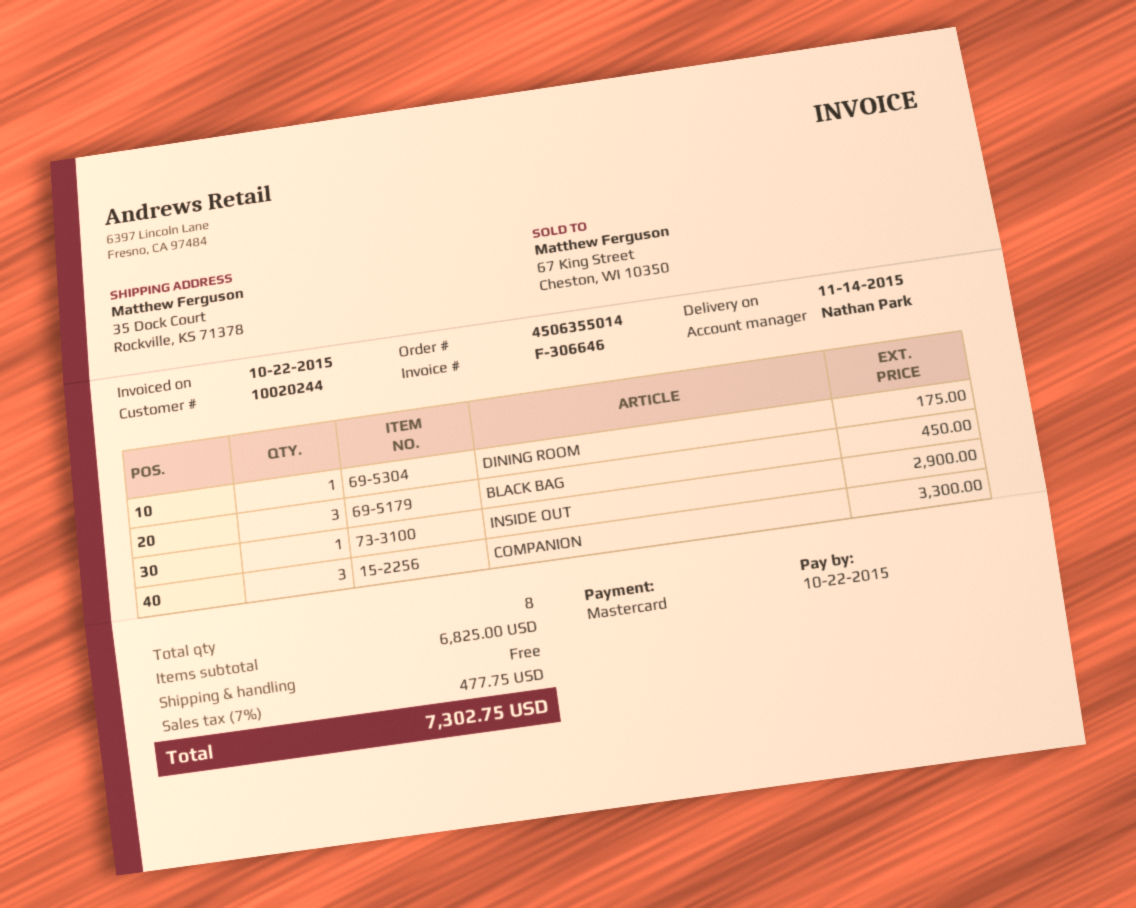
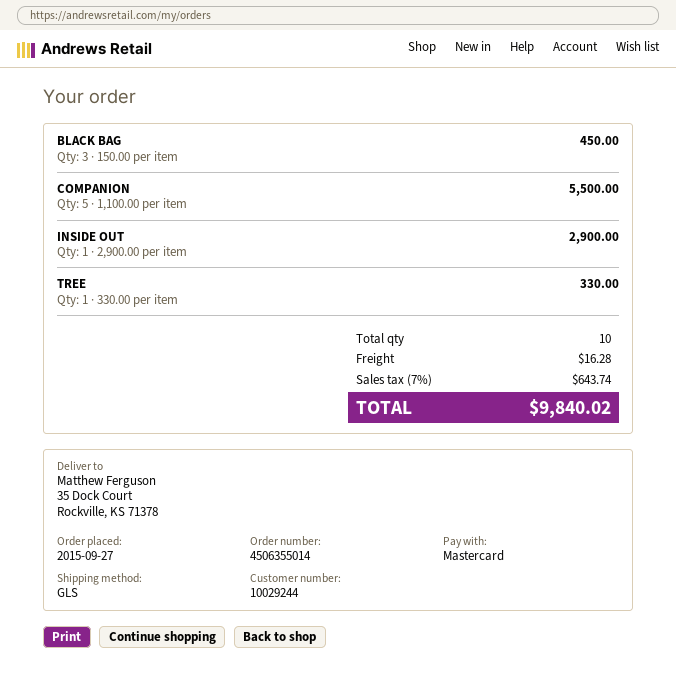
customer number: 10020244 -> 10029244
DINING ROOM: 1 for 175.00 -> none
COMPANION: 3 for 3300.00 -> 5 for 5500.00
TREE: none -> 1 for 330.00
total quantity: 8 -> 10
shipping: 0.00 -> 16.28
tax: 7% = 477.75 -> 7% = 643.74
total: 7302.75 -> 9840.02

